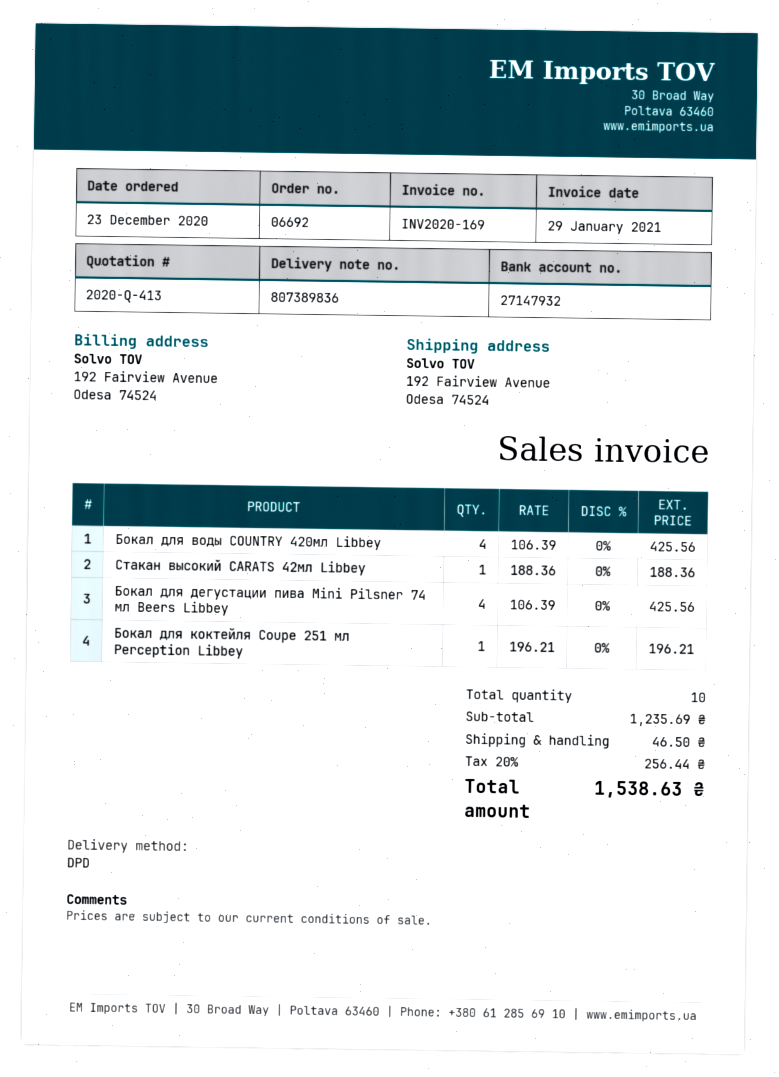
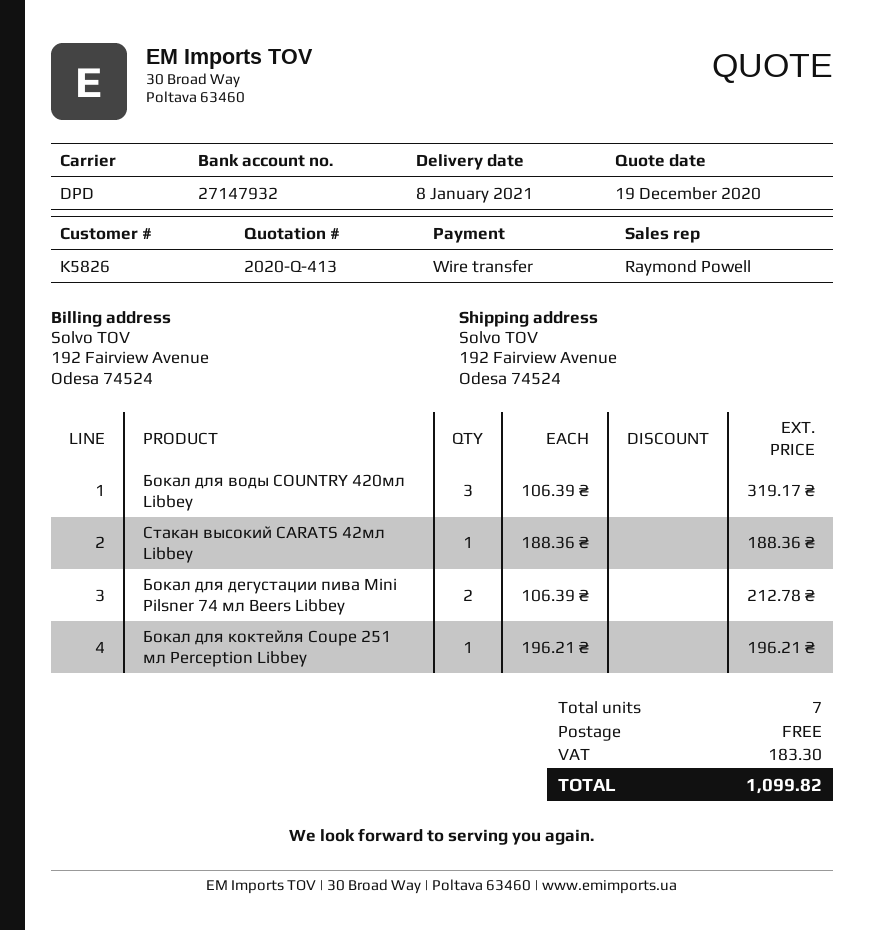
Бокал для воды COUNTRY 420мл Libbey: 4 x 106.39 = 425.56 -> 3 x 106.39 = 319.17
Бокал для дегустации пива Mini Pilsner 74 мл Beers Libbey: 4 x 106.39 = 425.56 -> 2 x 106.39 = 212.78
total quantity: 10 -> 7
shipping: 46.50 -> 0.00
tax: 256.44 -> 183.30
total: 1538.63 -> 1099.82

